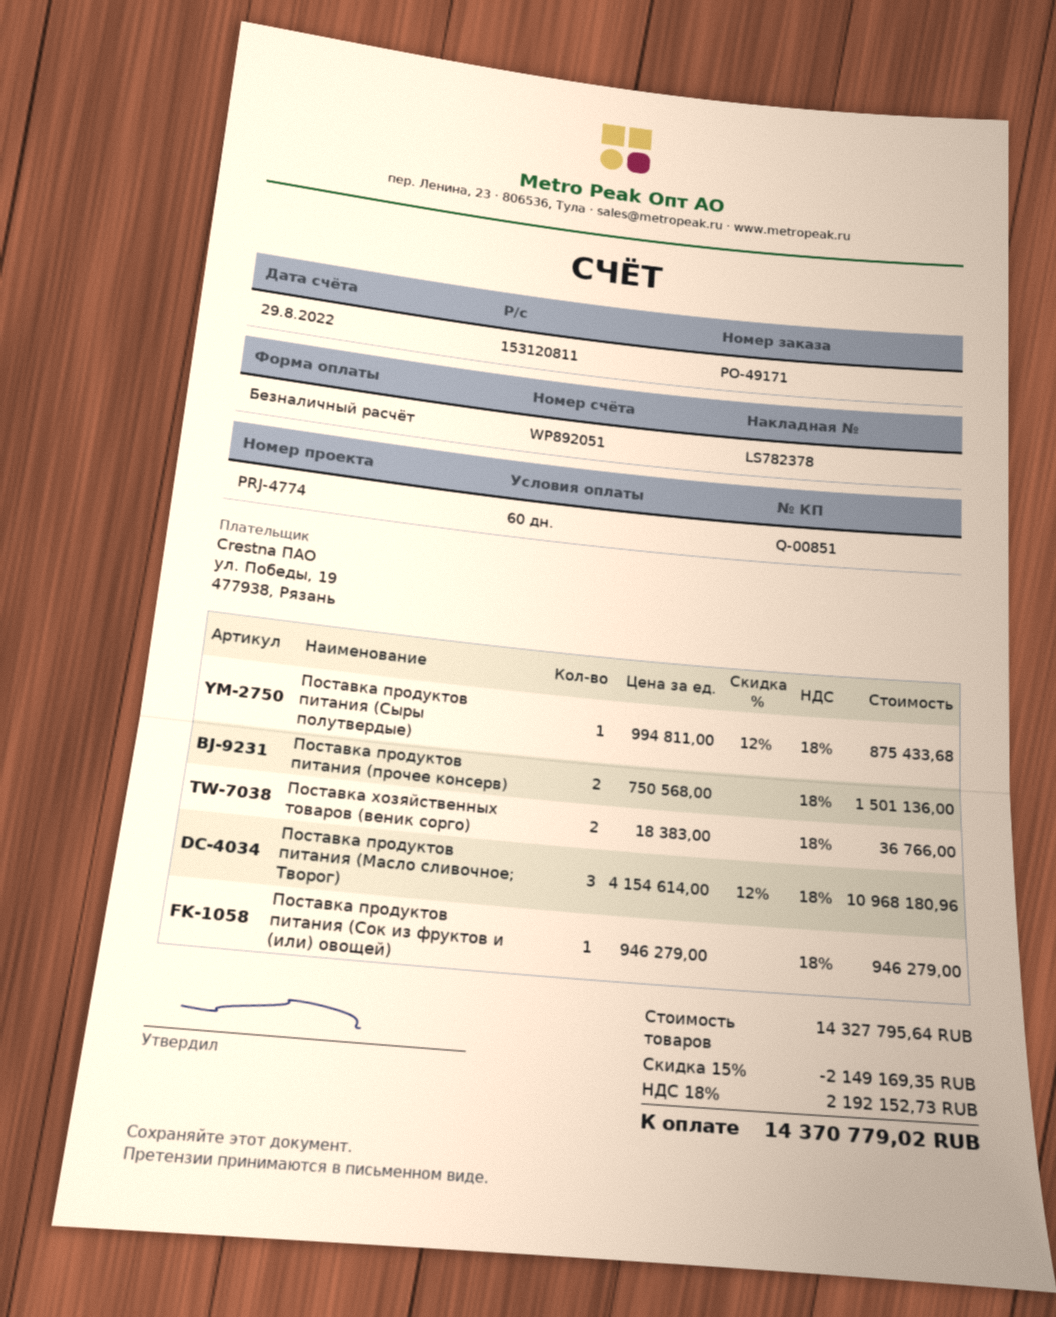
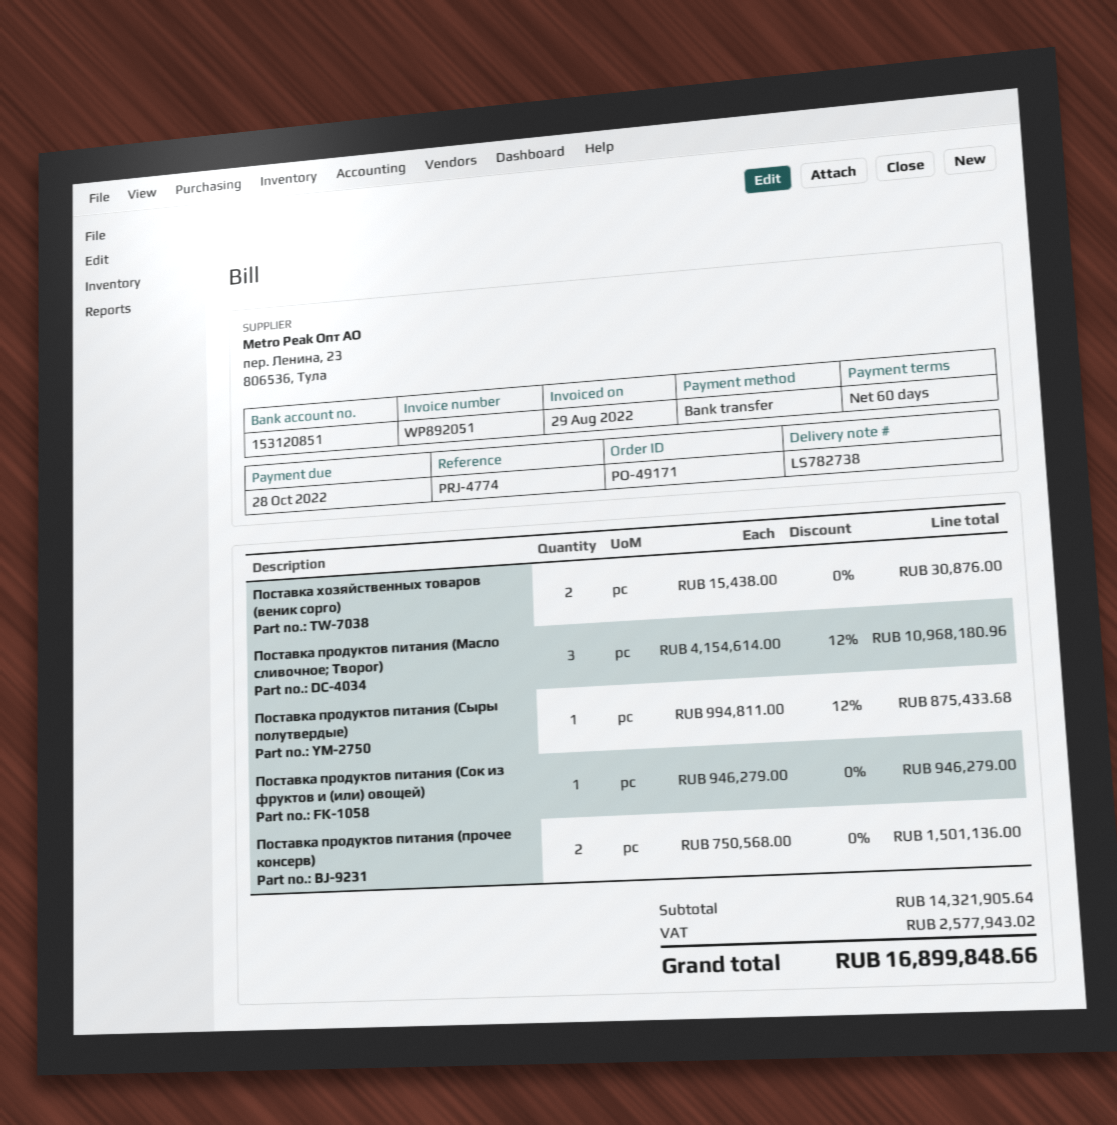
delivery note number: LS782378 -> LS782738
bank account: 153120811 -> 153120851
Поставка хозяйственных товаров (веник сорго): 2 x 18383.00 = 36766.00 -> 2 x 15438.00 = 30876.00
subtotal: 14327795.64 -> 14321905.64
discount: 15% = 2149169.35 -> none
tax: 2192152.73 -> 2577943.02
total: 14370779.02 -> 16899848.66

